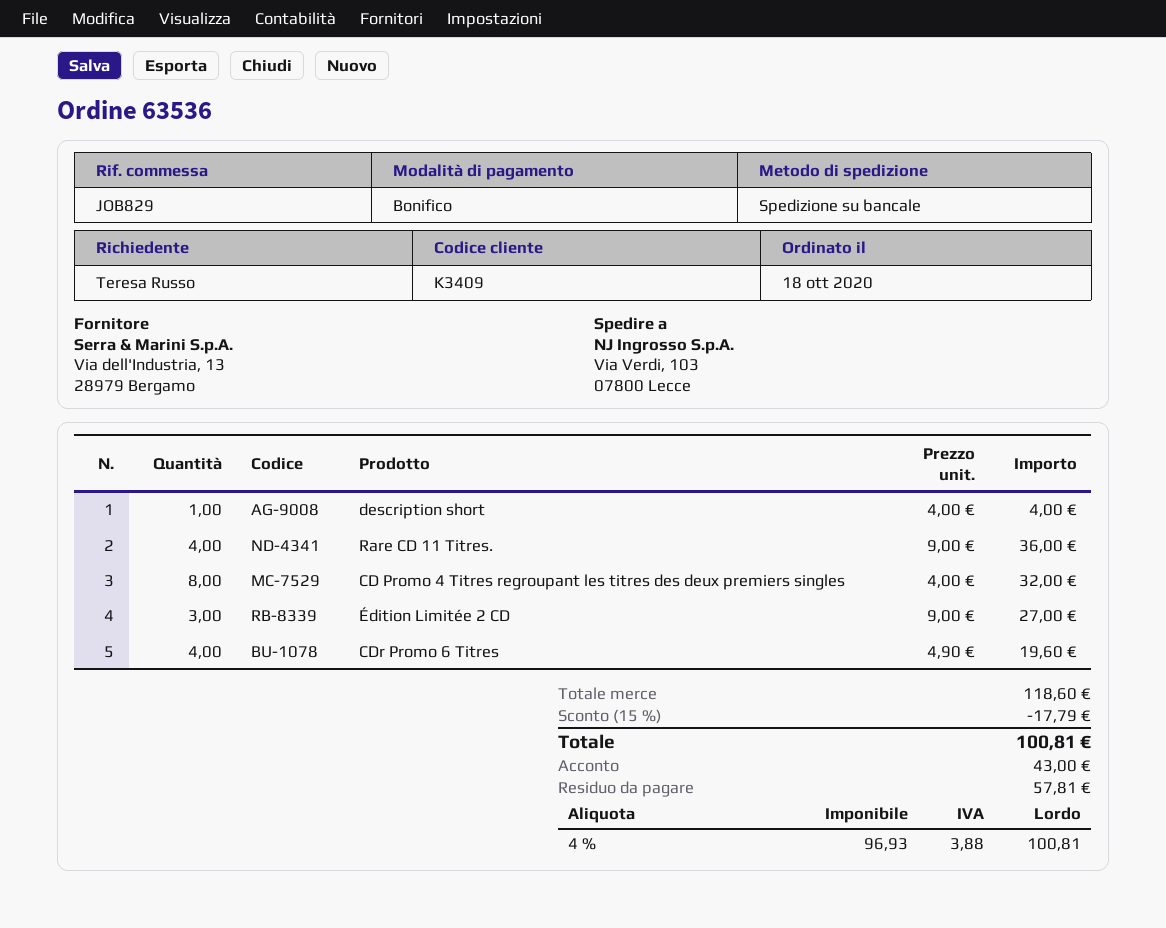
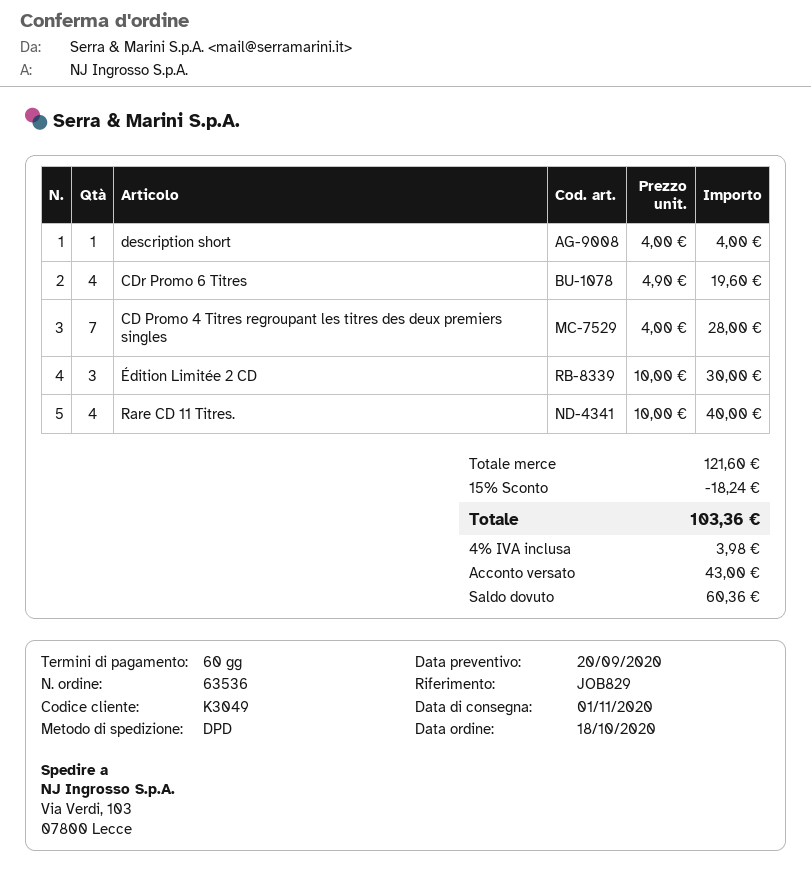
customer number: K3409 -> K3049
shipping method: pallet freight -> DPD
Rare CD 11 Titres.: 4 x 9.00 = 36.00 -> 4 x 10.00 = 40.00
CD Promo 4 Titres regroupant les titres des deux premiers singles: 8 x 4.00 = 32.00 -> 7 x 4.00 = 28.00
Édition Limitée 2 CD: 3 x 9.00 = 27.00 -> 3 x 10.00 = 30.00
subtotal: 118.60 -> 121.60
discount: 15% = 17.79 -> 15% = 18.24
tax: 4% = 3.88 -> 4% = 3.98
total: 100.81 -> 103.36
balance: 57.81 -> 60.36

